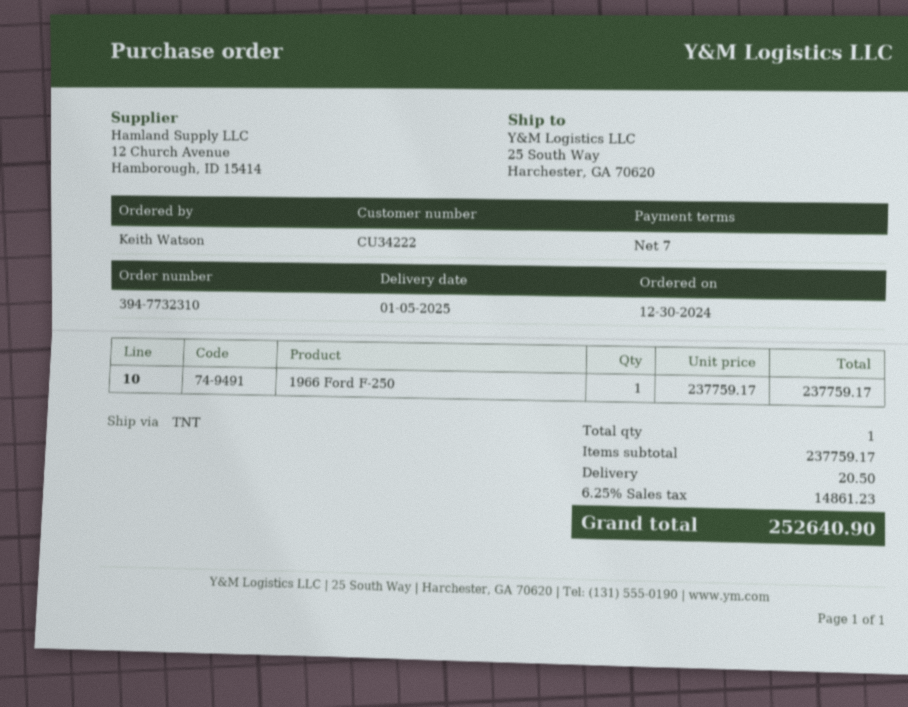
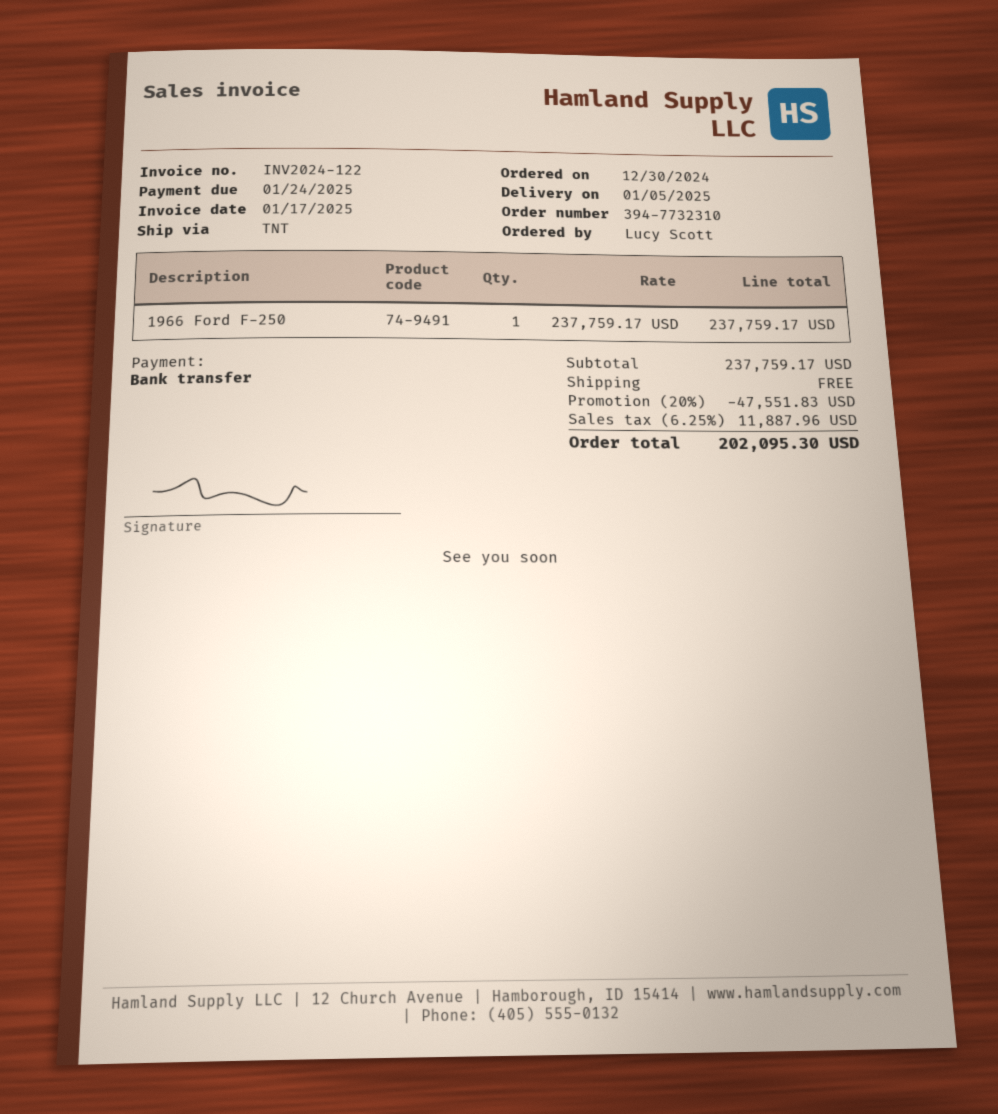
ordered by: Keith Watson -> Lucy Scott
discount: none -> 20% = 47551.83
shipping: 20.50 -> 0.00
tax: 6.25% = 14861.23 -> 6.25% = 11887.96
total: 252640.90 -> 202095.30

